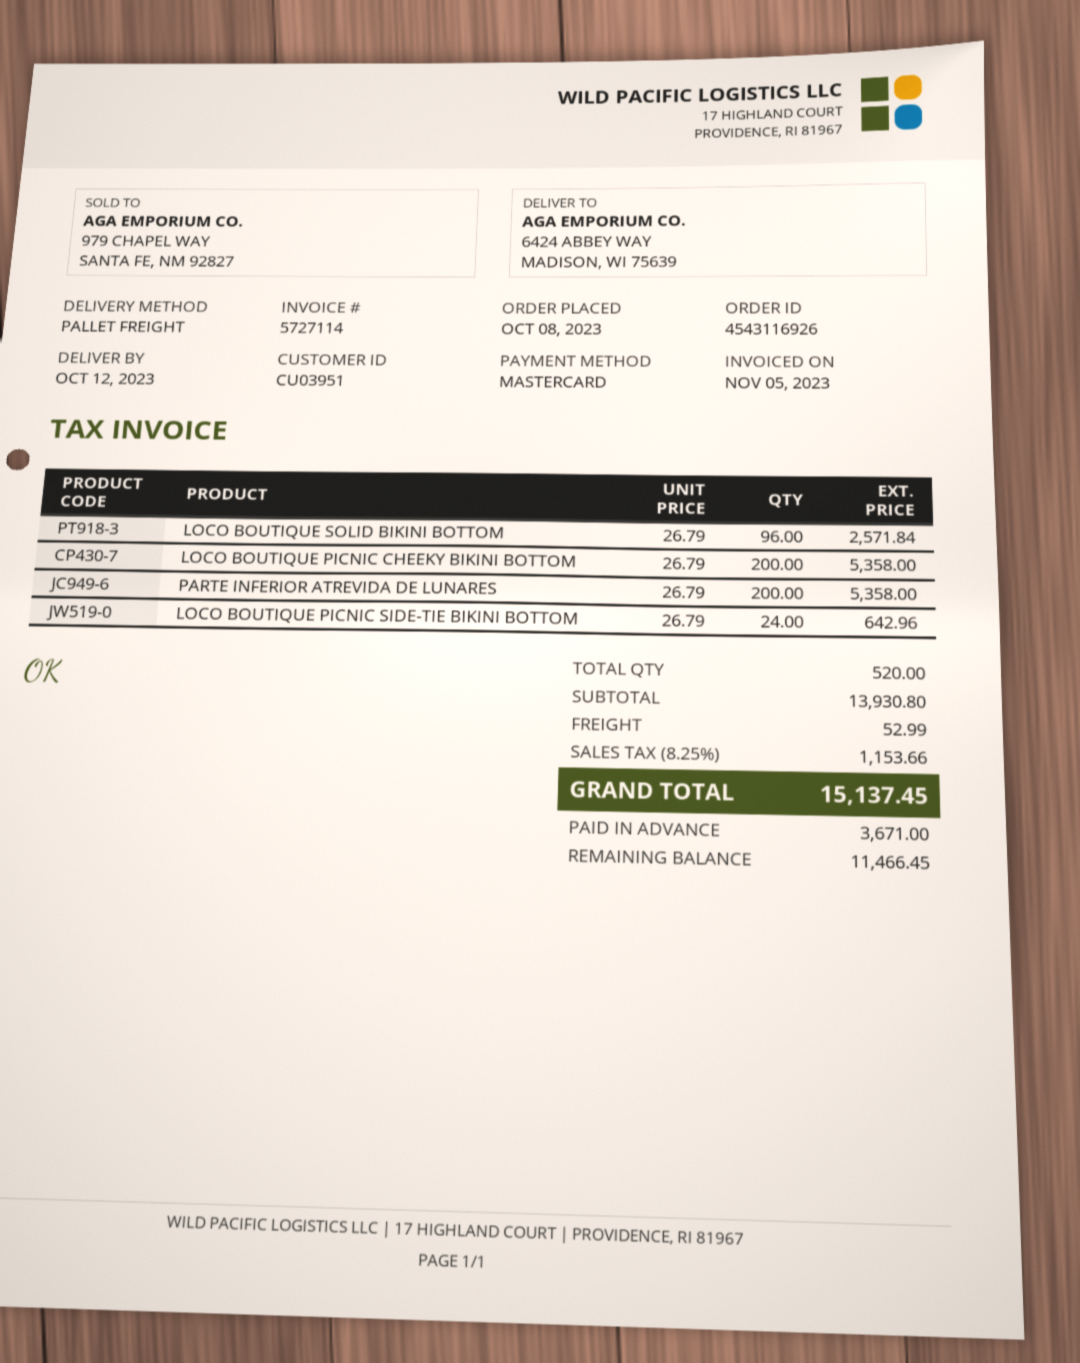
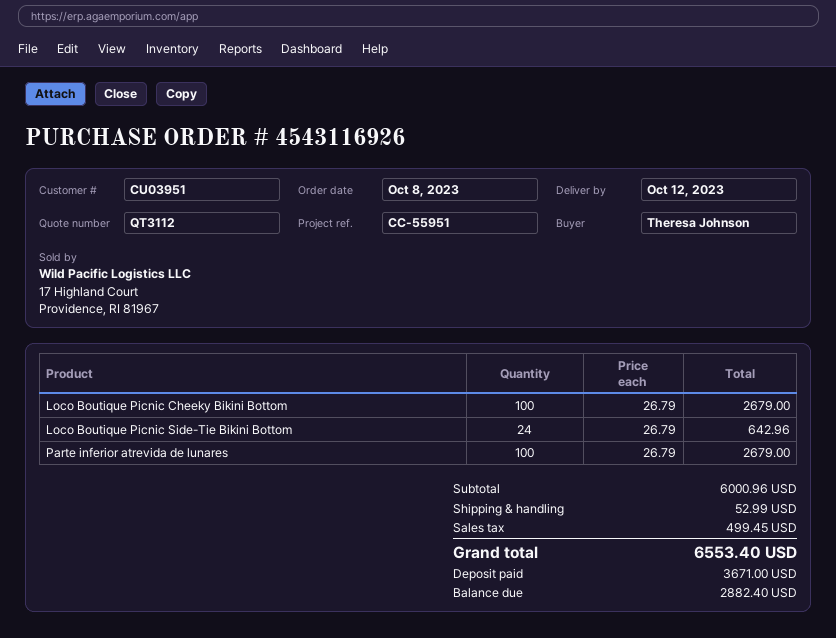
LOCO BOUTIQUE SOLID BIKINI BOTTOM: 96 x 26.79 = 2571.84 -> none
LOCO BOUTIQUE PICNIC CHEEKY BIKINI BOTTOM: 200 x 26.79 = 5358.00 -> 100 x 26.79 = 2679.00
PARTE INFERIOR ATREVIDA DE LUNARES: 200 x 26.79 = 5358.00 -> 100 x 26.79 = 2679.00
subtotal: 13930.80 -> 6000.96
tax: 1153.66 -> 499.45
total: 15137.45 -> 6553.40
balance: 11466.45 -> 2882.40

